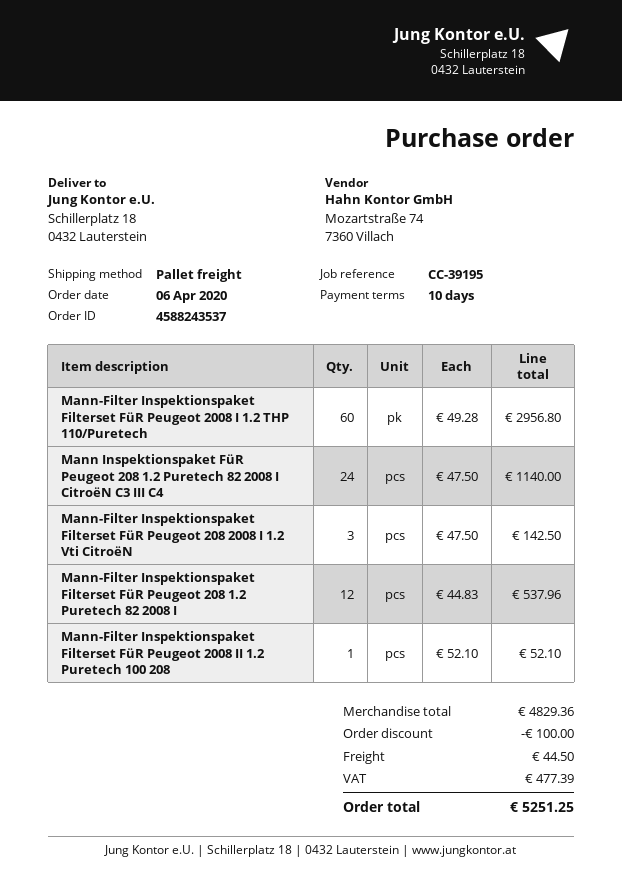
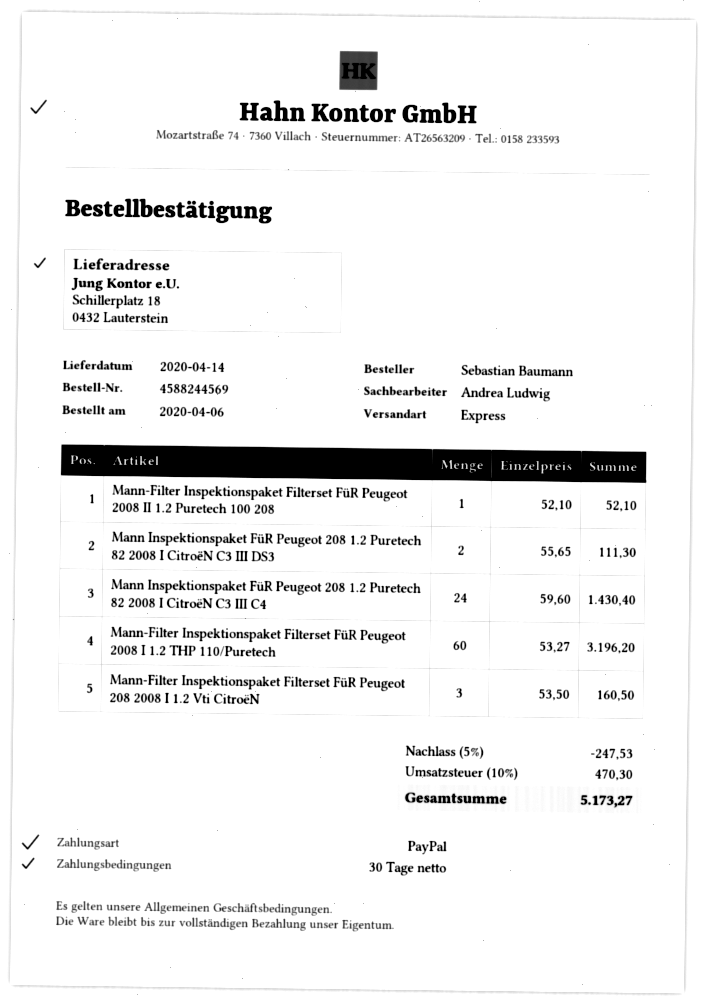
order number: 4588243537 -> 4588244569
payment terms: 10 days -> 30 days
shipping method: pallet freight -> express
Mann-Filter Inspektionspaket Filterset FüR Peugeot 2008 I 1.2 THP 110/Puretech: 60 x 49.28 = 2956.80 -> 60 x 53.27 = 3196.20
Mann Inspektionspaket FüR Peugeot 208 1.2 Puretech 82 2008 I CitroëN C3 III C4: 24 x 47.50 = 1140.00 -> 24 x 59.60 = 1430.40
Mann-Filter Inspektionspaket Filterset FüR Peugeot 208 2008 I 1.2 Vti CitroëN: 3 x 47.50 = 142.50 -> 3 x 53.50 = 160.50
Mann-Filter Inspektionspaket Filterset FüR Peugeot 208 1.2 Puretech 82 2008 I: 12 x 44.83 = 537.96 -> none
Mann Inspektionspaket FüR Peugeot 208 1.2 Puretech 82 2008 I CitroëN C3 III DS3: none -> 2 x 55.65 = 111.30
discount: 100.00 -> 247.53
shipping: 44.50 -> none
tax: 477.39 -> 470.30
total: 5251.25 -> 5173.27

